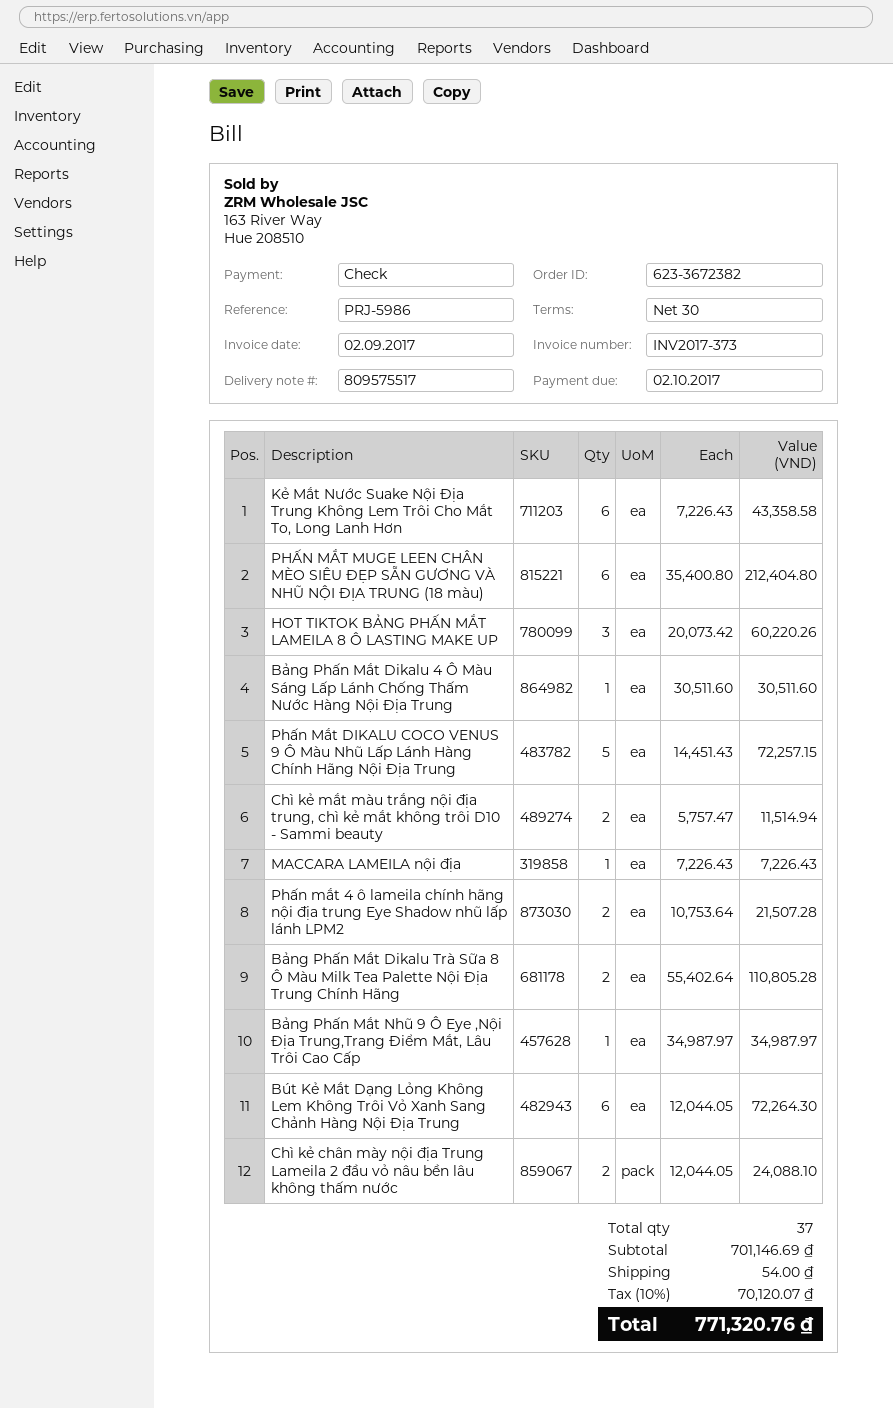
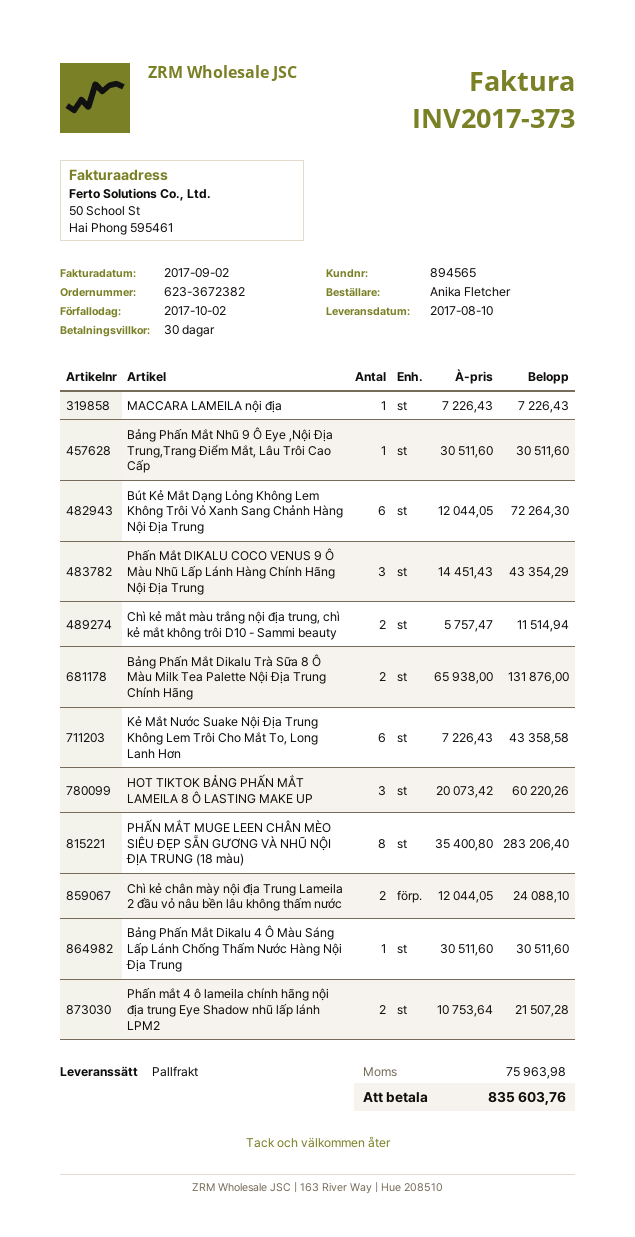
PHẤN MẮT MUGE LEEN CHÂN MÈO SIÊU ĐẸP SẴN GƯƠNG VÀ NHŨ NỘI ĐỊA TRUNG (18 màu): 6 x 35400.80 = 212404.80 -> 8 x 35400.80 = 283206.40
Phấn Mắt DIKALU COCO VENUS 9 Ô Màu Nhũ Lấp Lánh Hàng Chính Hãng Nội Địa Trung: 5 x 14451.43 = 72257.15 -> 3 x 14451.43 = 43354.29
Bảng Phấn Mắt Dikalu Trà Sữa 8 Ô Màu Milk Tea Palette Nội Địa Trung Chính Hãng: 2 x 55402.64 = 110805.28 -> 2 x 65938.00 = 131876.00
Bảng Phấn Mắt Nhũ 9 Ô Eye ,Nội Địa Trung,Trang Điểm Mắt, Lâu Trôi Cao Cấp: 1 x 34987.97 = 34987.97 -> 1 x 30511.60 = 30511.60
shipping: 54.00 -> none
tax: 70120.07 -> 75963.98
total: 771320.76 -> 835603.76

